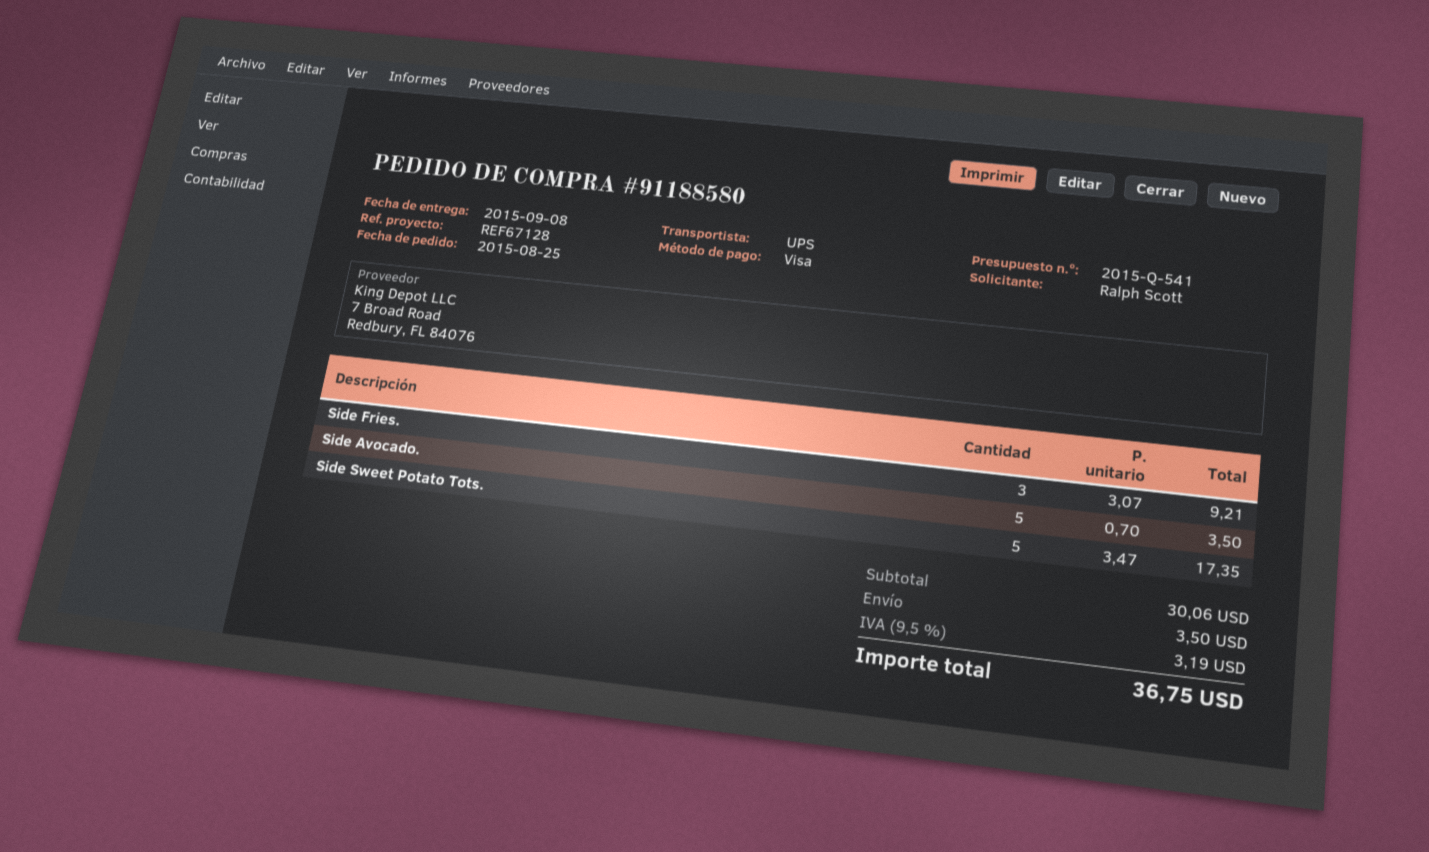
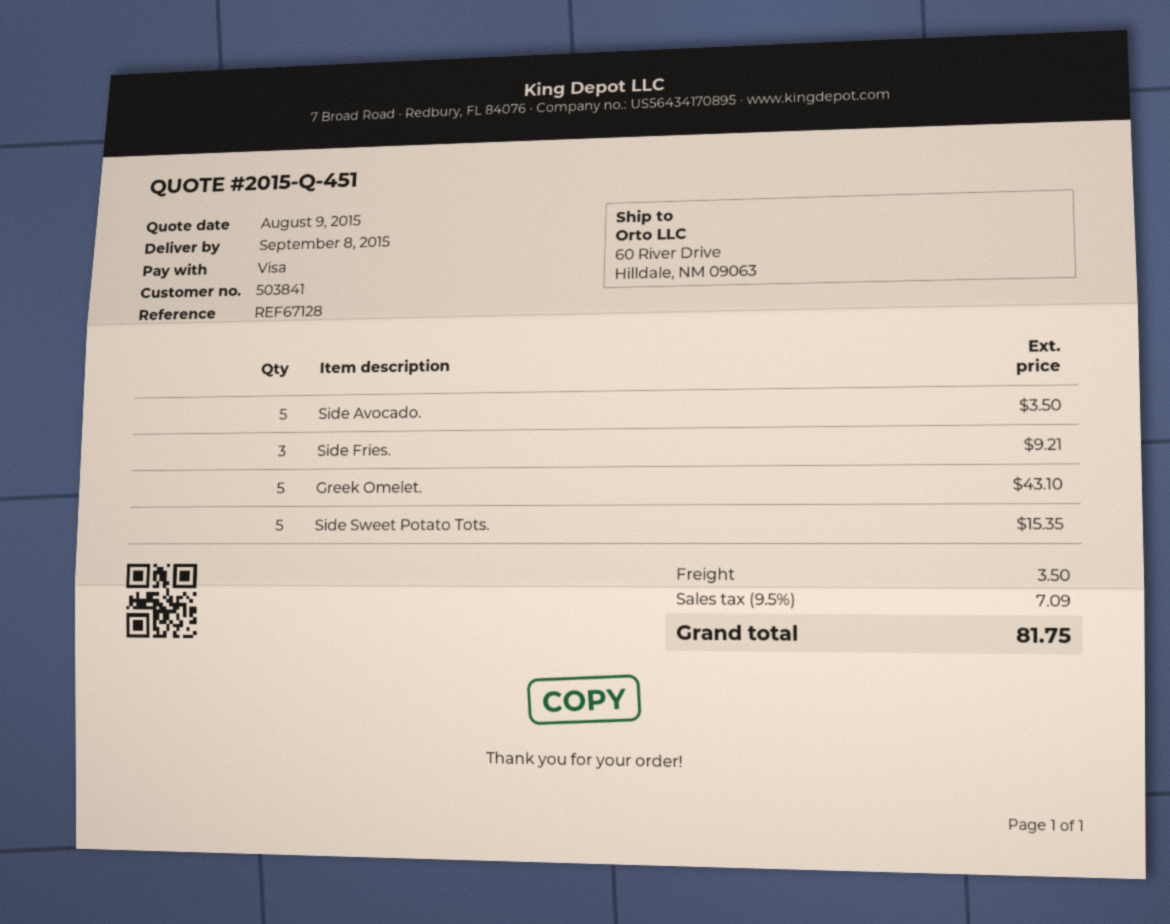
quote number: 2015-Q-541 -> 2015-Q-451
Side Sweet Potato Tots.: 5 for 17.35 -> 5 for 15.35
Greek Omelet.: none -> 5 for 43.10
tax: 9.5% = 3.19 -> 9.5% = 7.09
total: 36.75 -> 81.75

